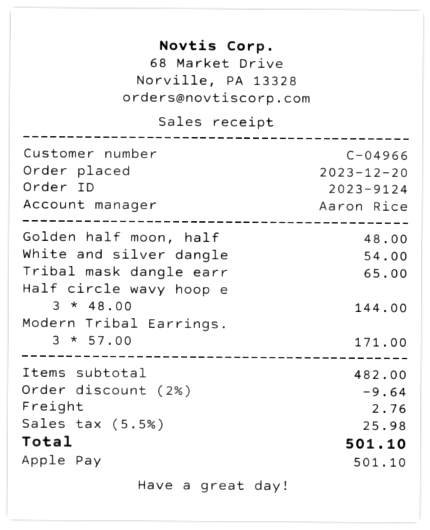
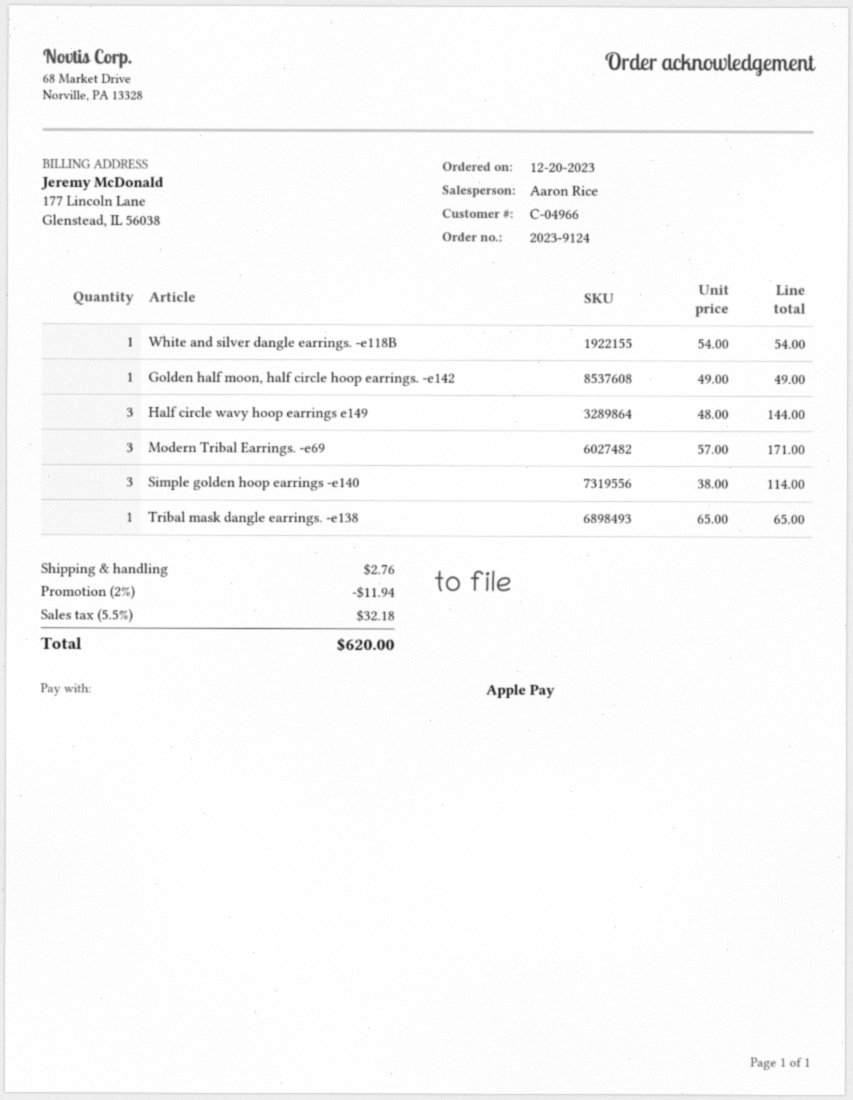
Golden half moon, half: 1 x 48.00 = 48.00 -> 1 x 49.00 = 49.00
Simple golden hoop earrings -e140: none -> 3 x 38.00 = 114.00
discount: 2% = 9.64 -> 2% = 11.94
tax: 5.5% = 25.98 -> 5.5% = 32.18
total: 501.10 -> 620.00

